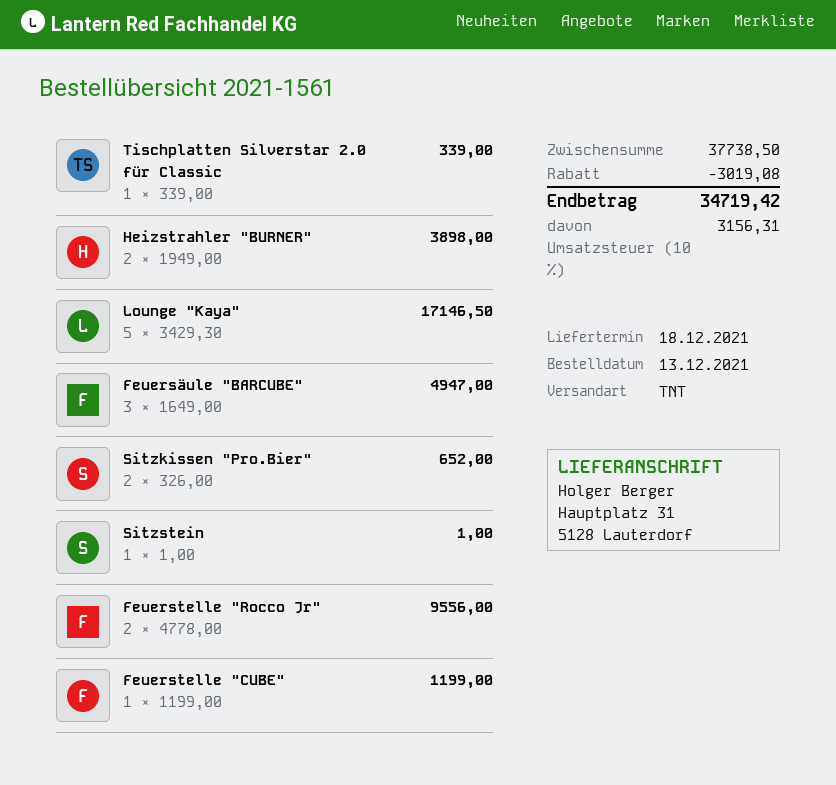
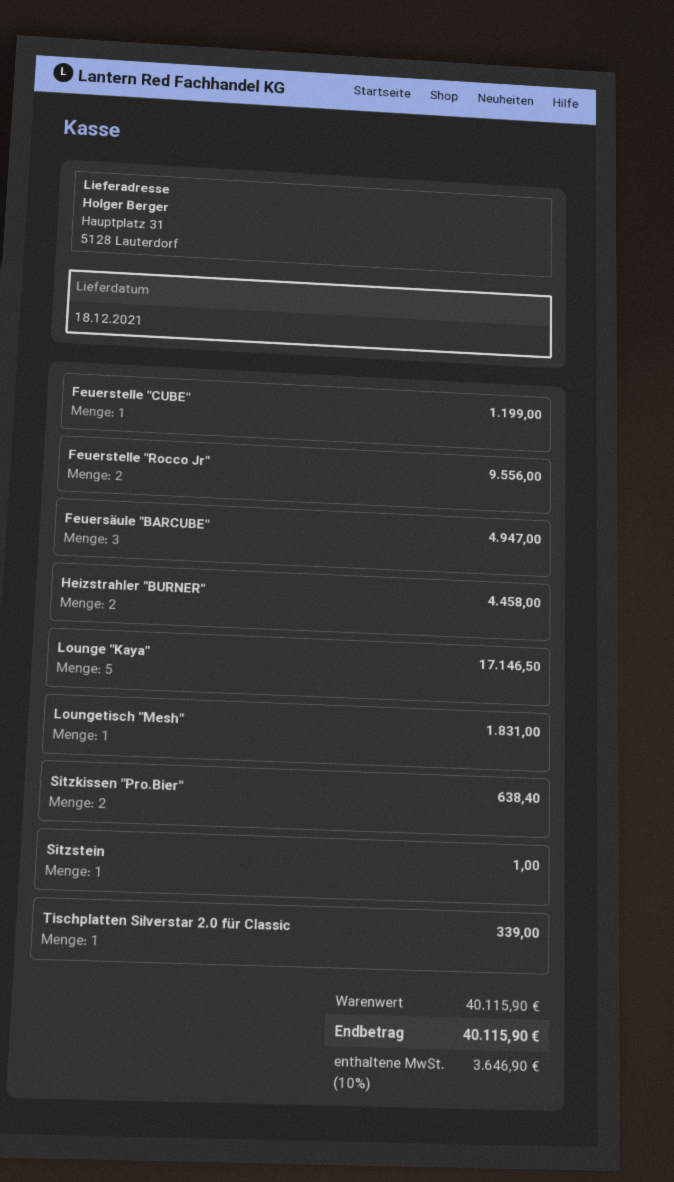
Heizstrahler "BURNER": 2 for 3898.00 -> 2 for 4458.00
Sitzkissen "Pro.Bier": 2 for 652.00 -> 2 for 638.40
Loungetisch "Mesh": none -> 1 for 1831.00
subtotal: 37738.50 -> 40115.90
discount: 3019.08 -> none
tax: 10% = 3156.31 -> 10% = 3646.90
total: 34719.42 -> 40115.90

